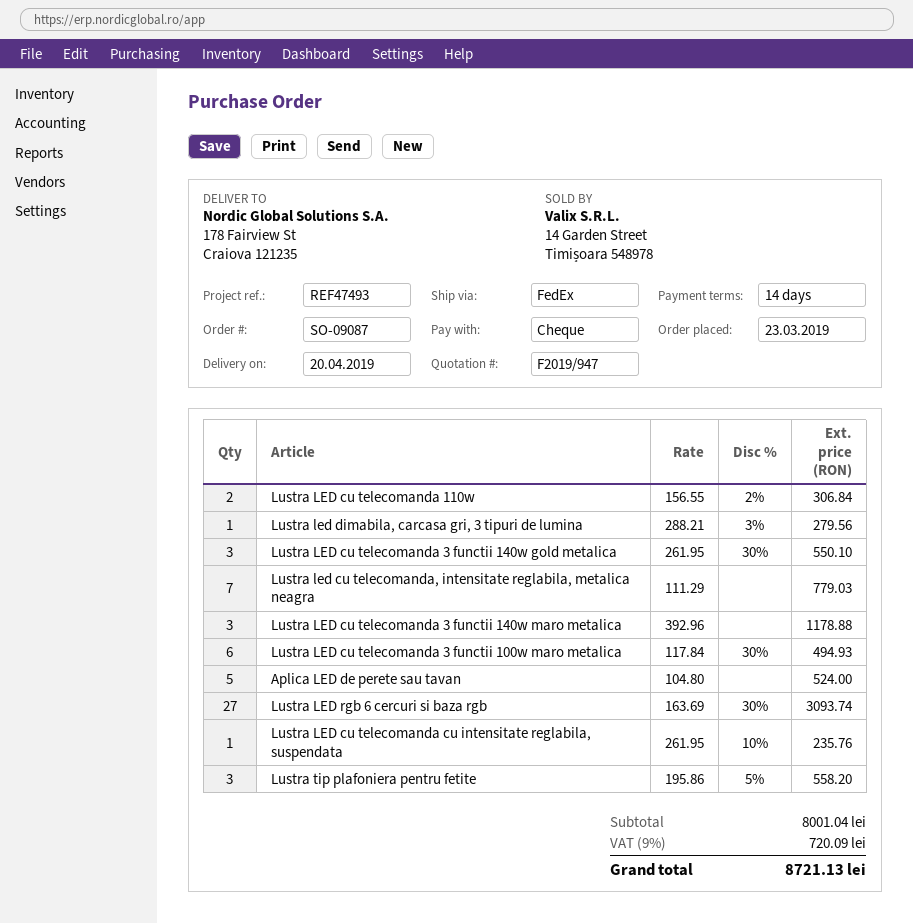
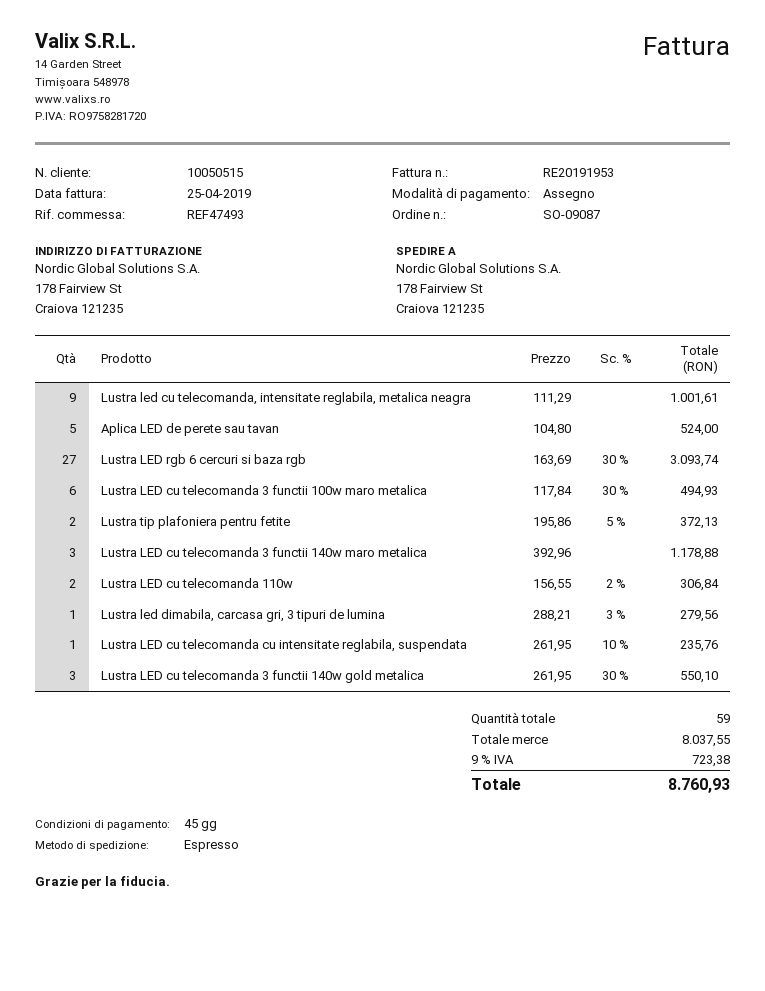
payment terms: 14 days -> 45 days
shipping method: FedEx -> express
Lustra led cu telecomanda, intensitate reglabila, metalica neagra: 7 x 111.29 = 779.03 -> 9 x 111.29 = 1001.61
Lustra tip plafoniera pentru fetite: 3 x 195.86 - 5% = 558.20 -> 2 x 195.86 - 5% = 372.13
subtotal: 8001.04 -> 8037.55
tax: 9% = 720.09 -> 9% = 723.38
total: 8721.13 -> 8760.93

